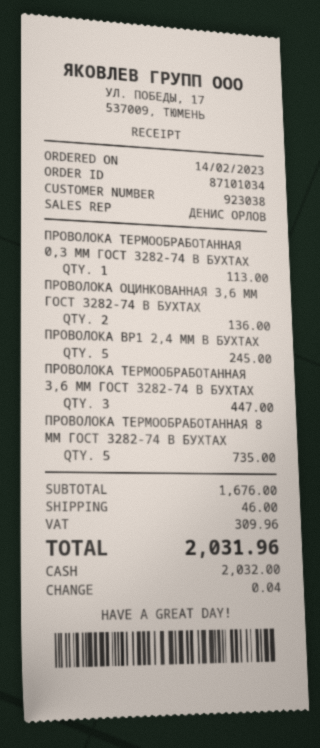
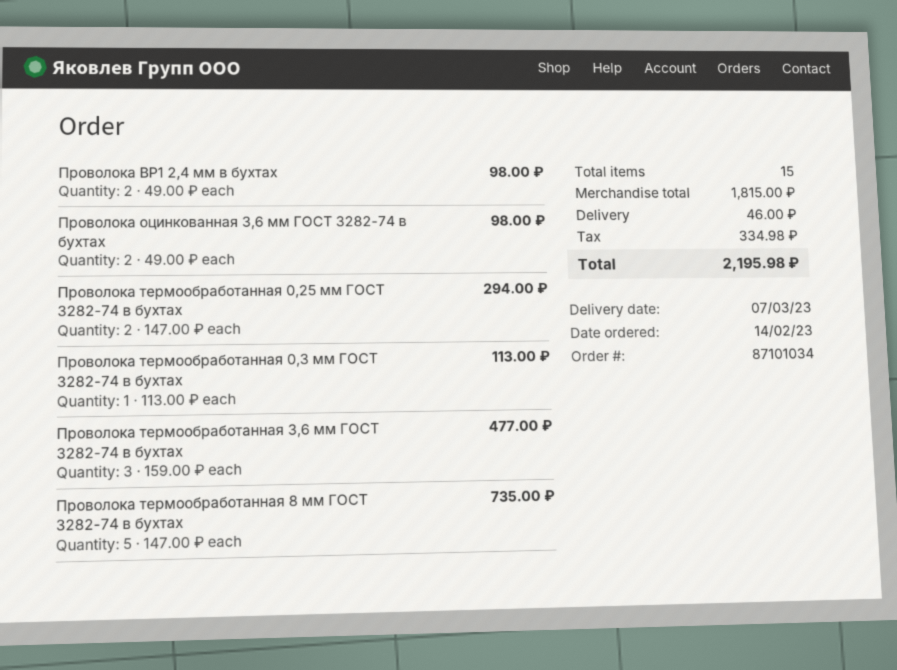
ПРОВОЛОКА ОЦИНКОВАННАЯ 3,6 ММ ГОСТ 3282-74 В БУХТАХ: 2 for 136.00 -> 2 for 98.00
ПРОВОЛОКА ВР1 2,4 ММ В БУХТАХ: 5 for 245.00 -> 2 for 98.00
ПРОВОЛОКА ТЕРМООБРАБОТАННАЯ 3,6 ММ ГОСТ 3282-74 В БУХТАХ: 3 for 447.00 -> 3 for 477.00
Проволока термообработанная 0,25 мм ГОСТ 3282-74 в бухтах: none -> 2 for 294.00
subtotal: 1676.00 -> 1815.00
tax: 309.96 -> 334.98
total: 2031.96 -> 2195.98

